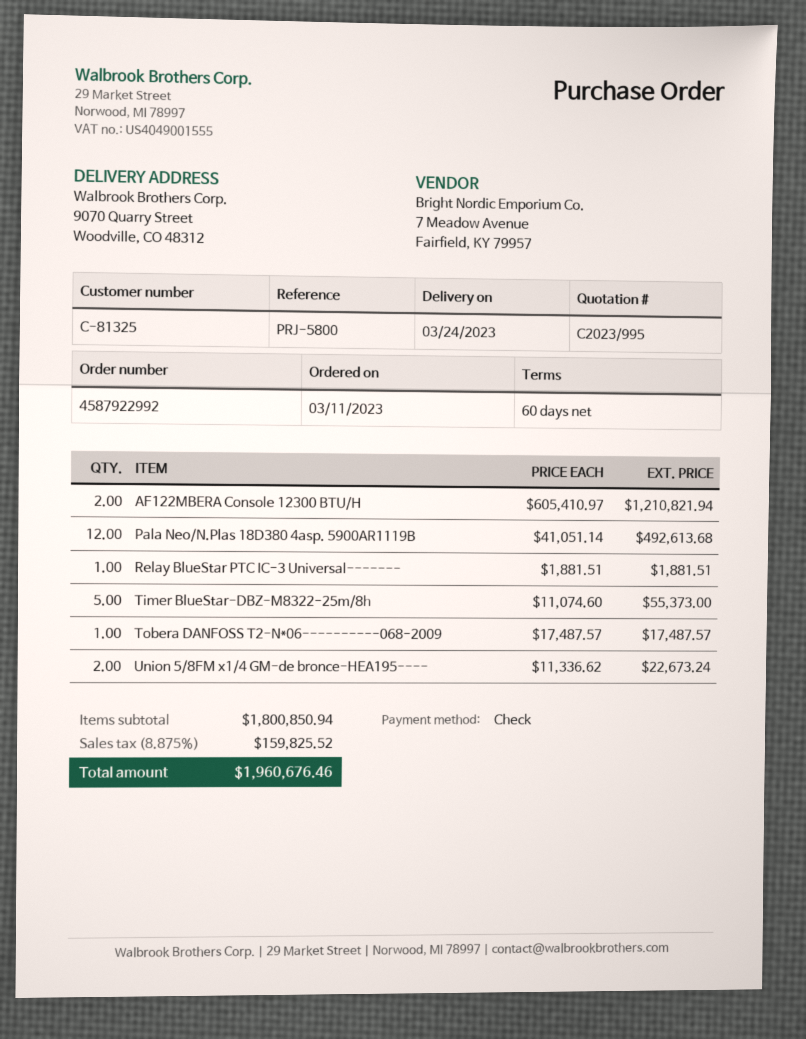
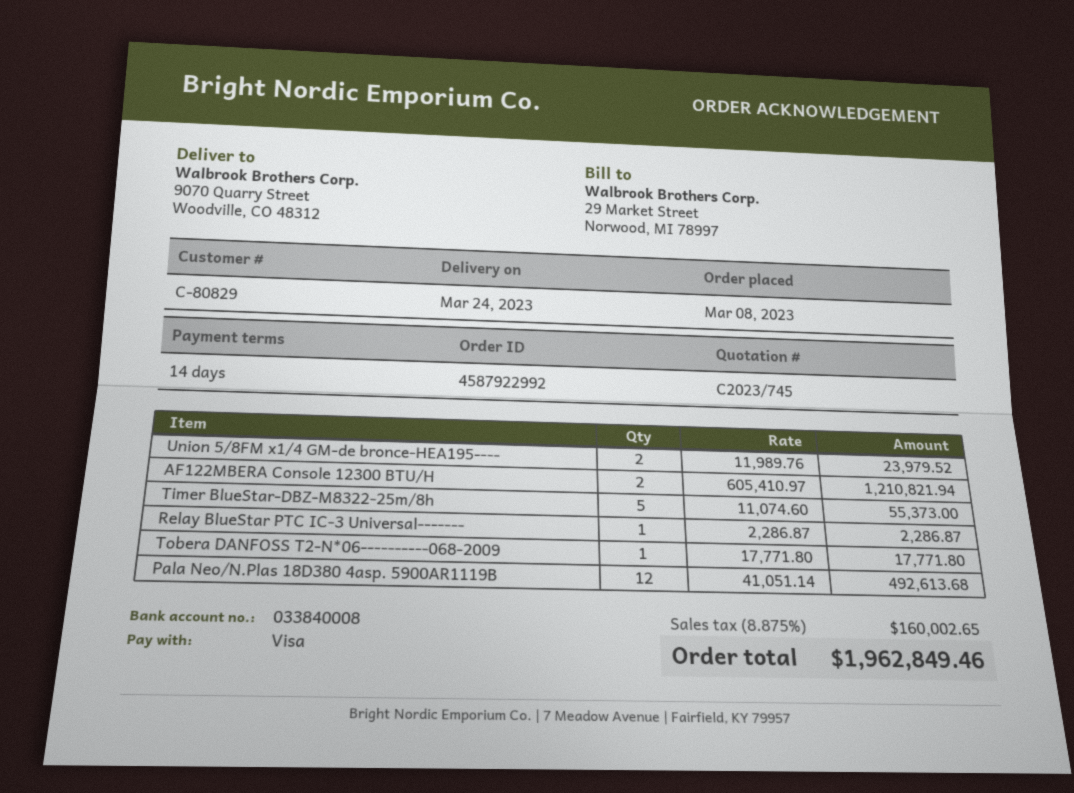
quote number: C2023/995 -> C2023/745
order date: 2023-03-11 -> 2023-03-08
payment terms: 60 days -> 14 days
customer number: C-81325 -> C-80829
payment method: cheque -> Visa
Relay BlueStar PTC IC-3 Universal-------: 1 x 1881.51 = 1881.51 -> 1 x 2286.87 = 2286.87
Tobera DANFOSS T2-N*06----------068-2009: 1 x 17487.57 = 17487.57 -> 1 x 17771.80 = 17771.80
Union 5/8FM x1/4 GM-de bronce-HEA195----: 2 x 11336.62 = 22673.24 -> 2 x 11989.76 = 23979.52
tax: 8.875% = 159825.52 -> 8.875% = 160002.65
total: 1960676.46 -> 1962849.46

